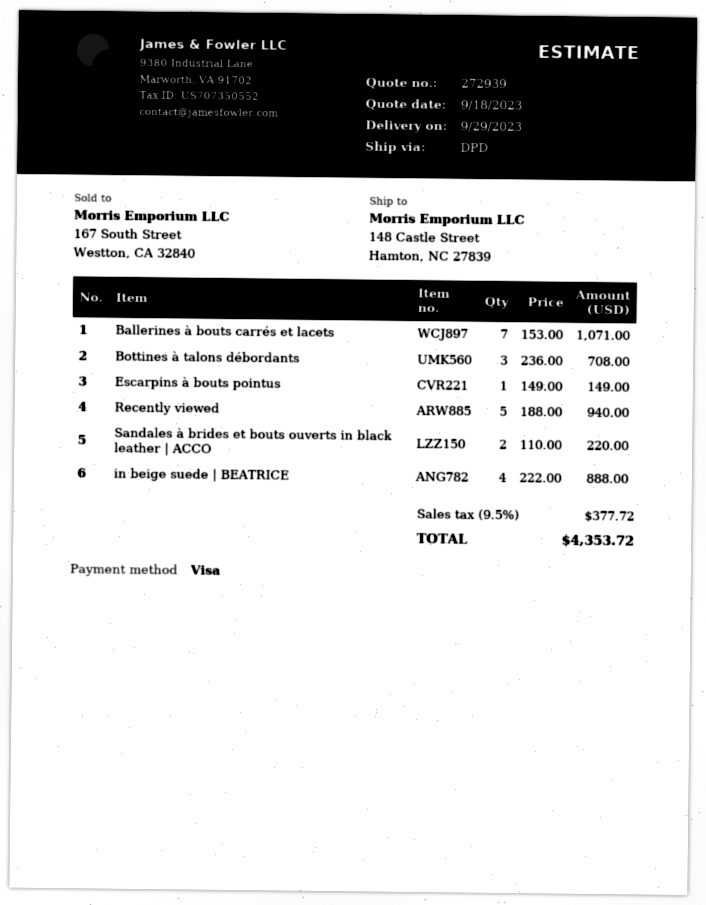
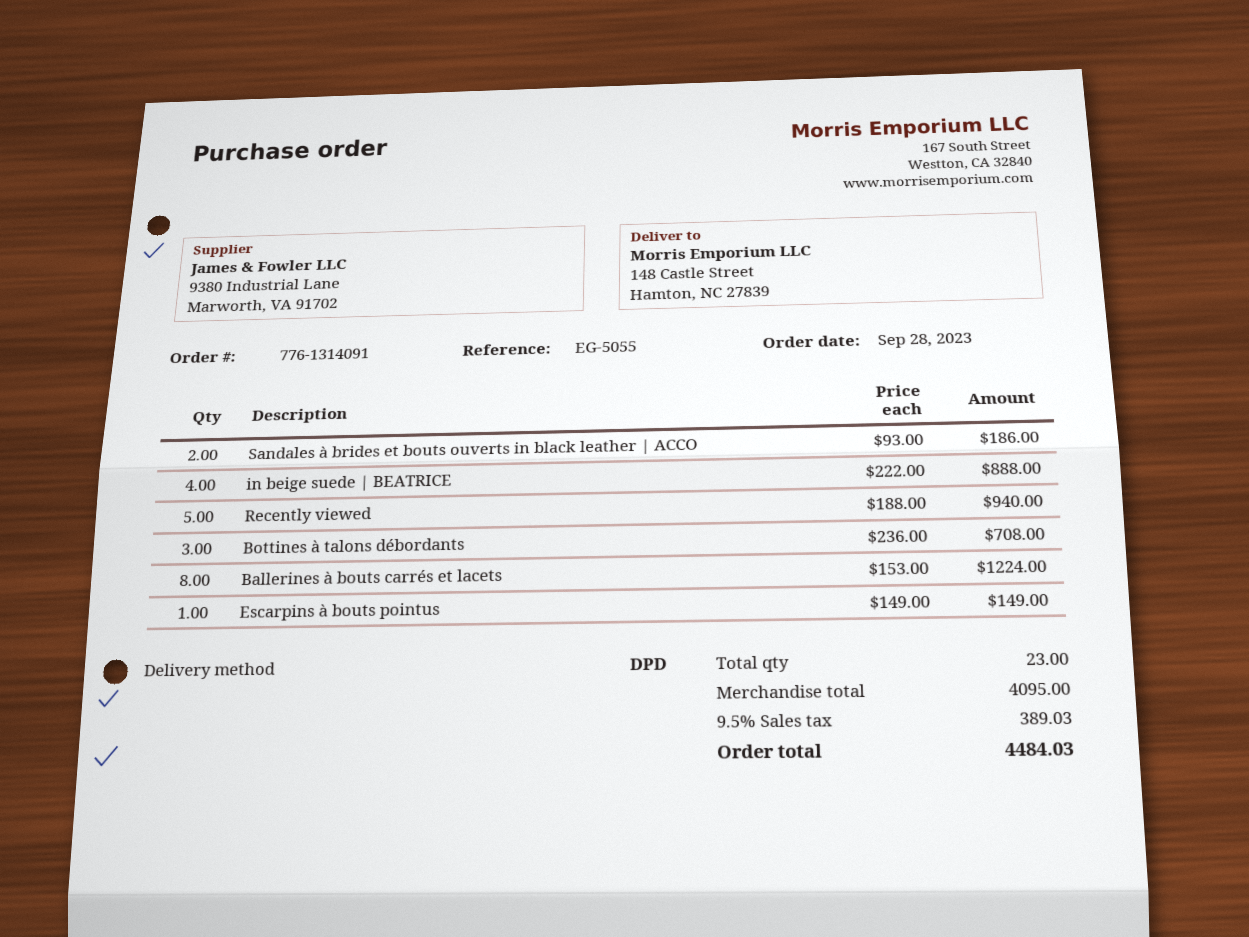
Ballerines à bouts carrés et lacets: 7 x 153.00 = 1071.00 -> 8 x 153.00 = 1224.00
Sandales à brides et bouts ouverts in black leather | ACCO: 2 x 110.00 = 220.00 -> 2 x 93.00 = 186.00
tax: 9.5% = 377.72 -> 9.5% = 389.03
total: 4353.72 -> 4484.03

